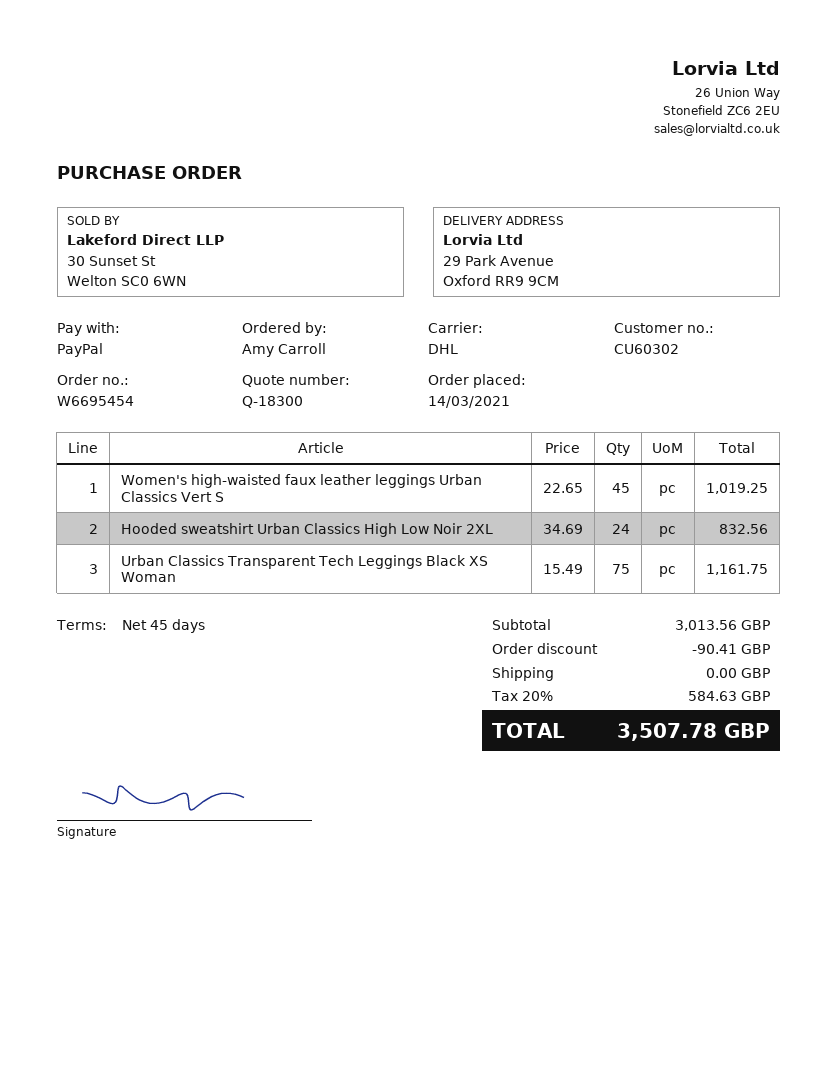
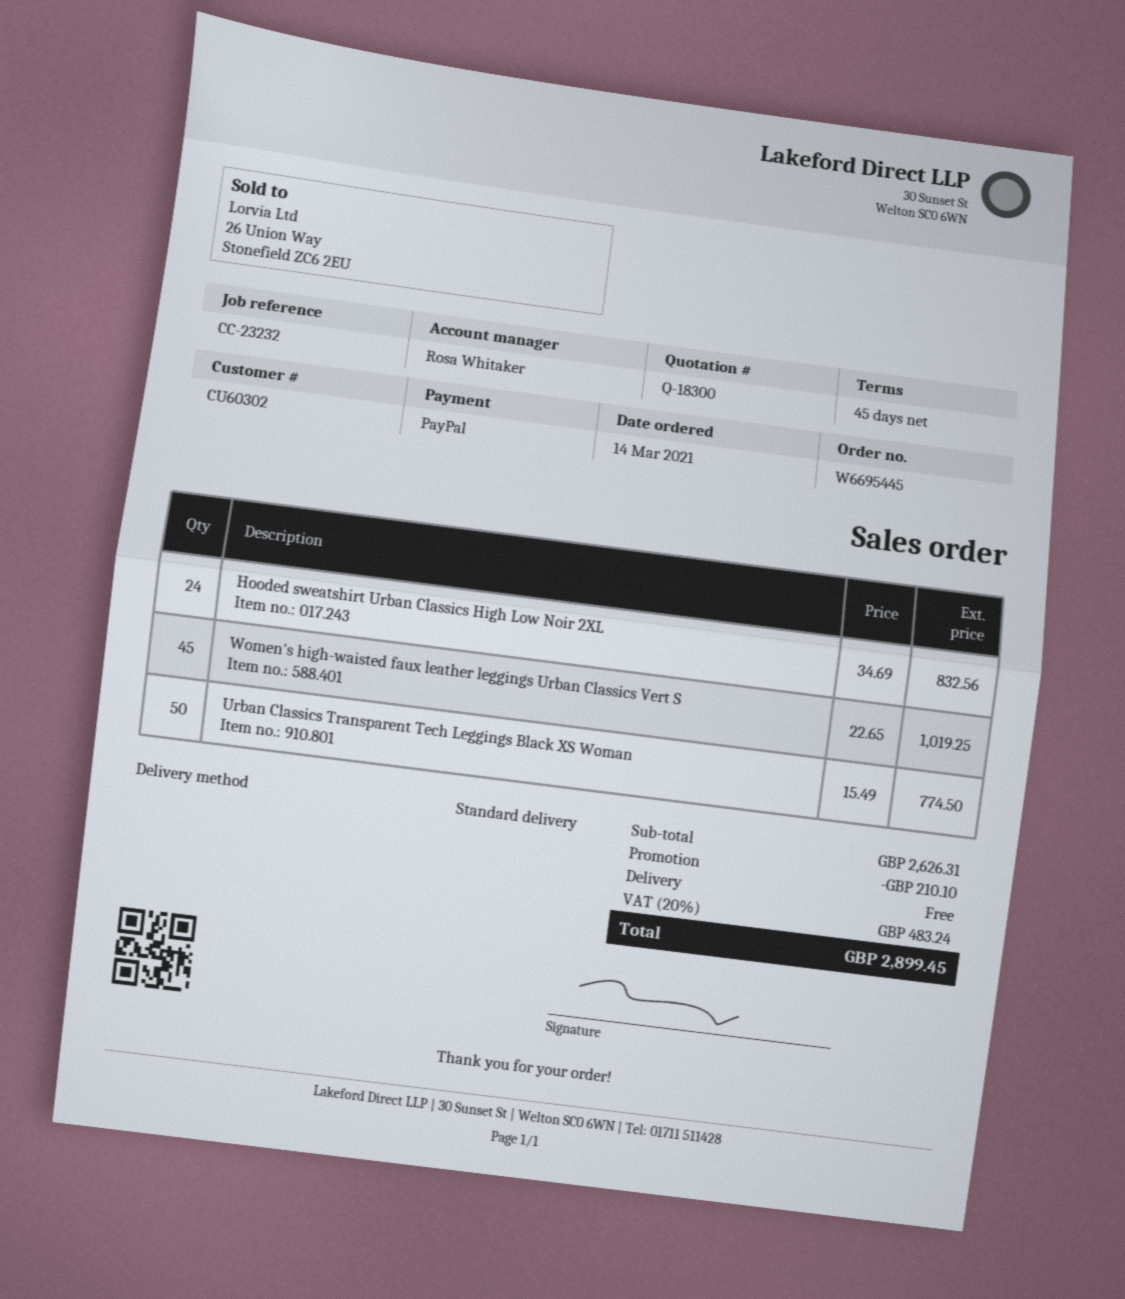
order number: W6695454 -> W6695445
shipping method: DHL -> standard
Urban Classics Transparent Tech Leggings Black XS Woman: 75 x 15.49 = 1161.75 -> 50 x 15.49 = 774.50
subtotal: 3013.56 -> 2626.31
discount: 90.41 -> 210.10
tax: 20% = 584.63 -> 20% = 483.24
total: 3507.78 -> 2899.45

